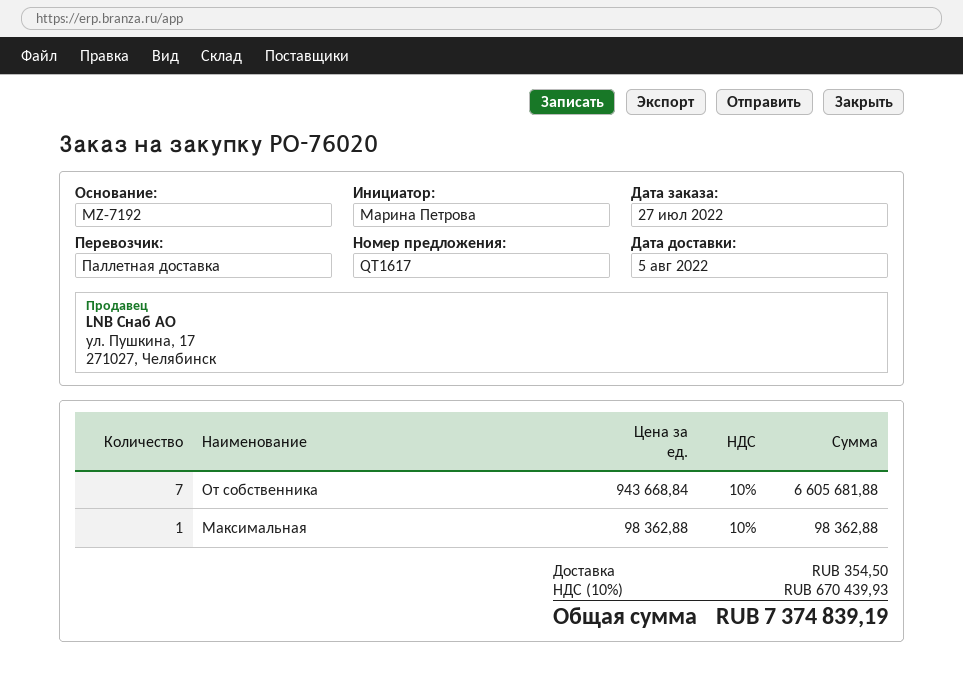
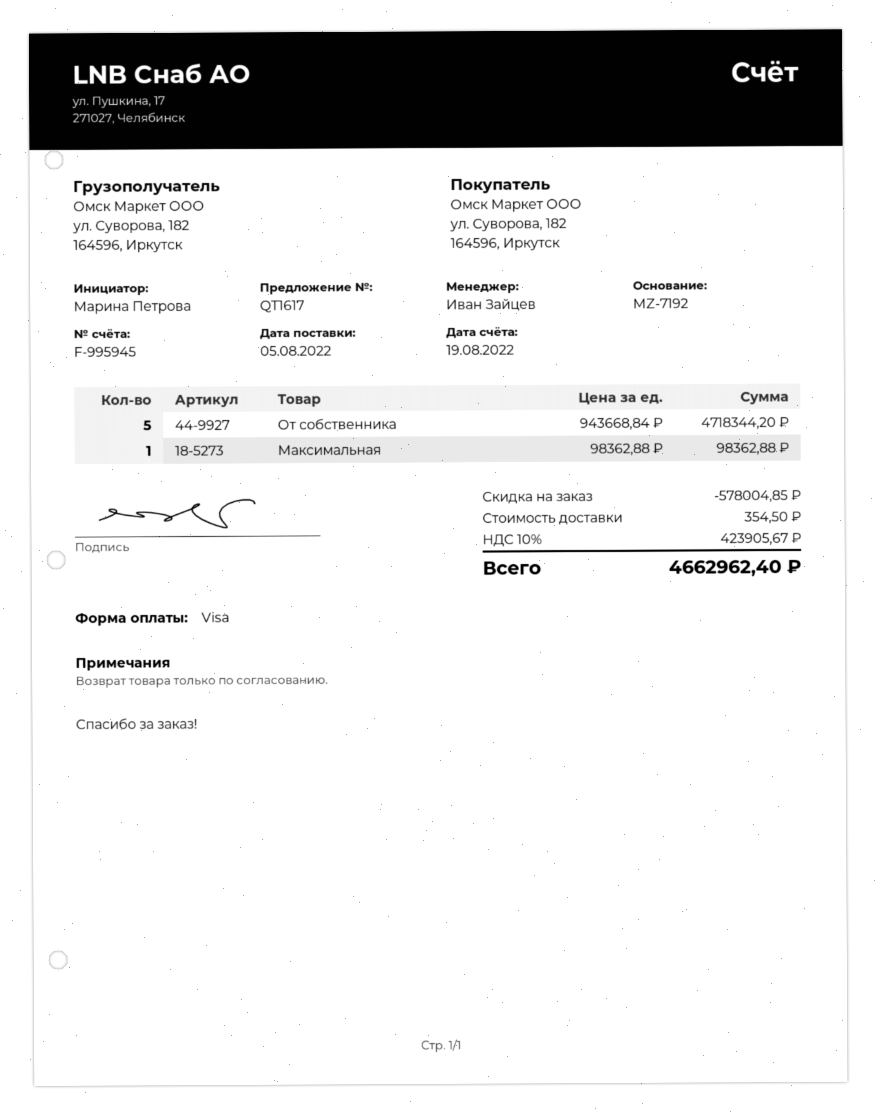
От собственника: 7 x 943668.84 = 6605681.88 -> 5 x 943668.84 = 4718344.20
discount: none -> 578004.85
tax: 10% = 670439.93 -> 10% = 423905.67
total: 7374839.19 -> 4662962.40

